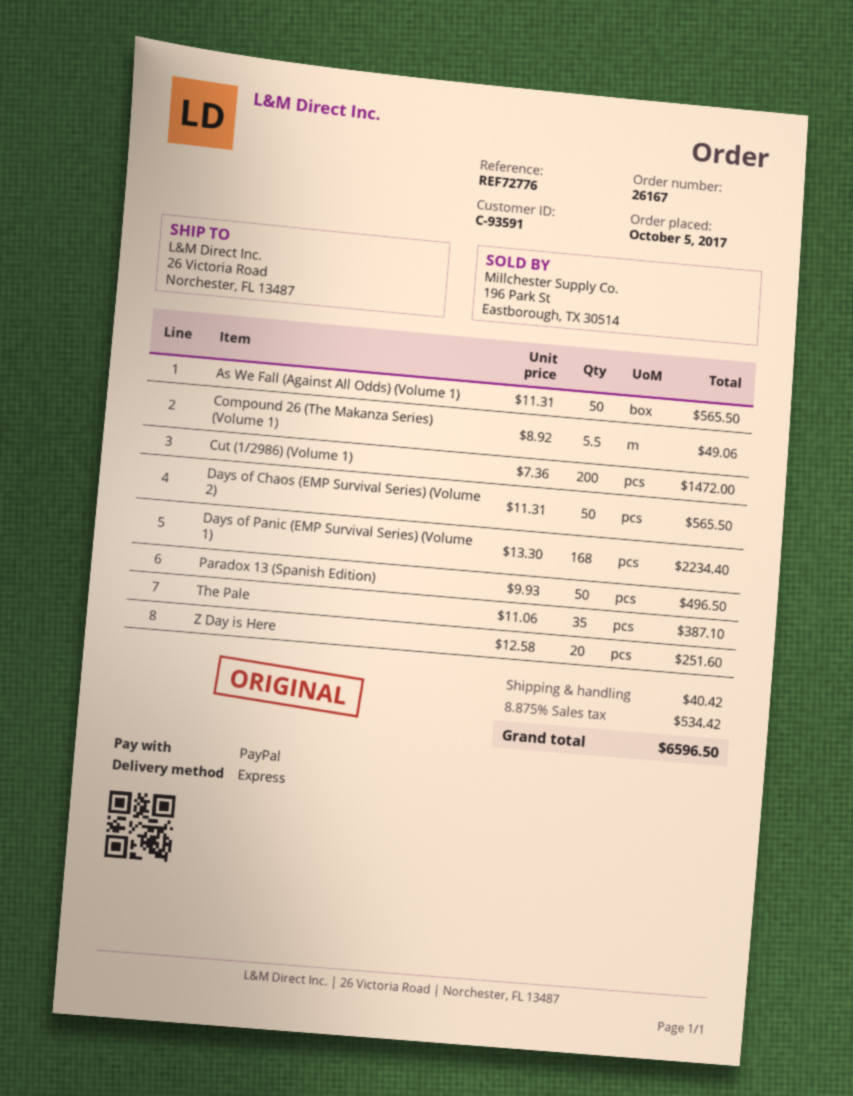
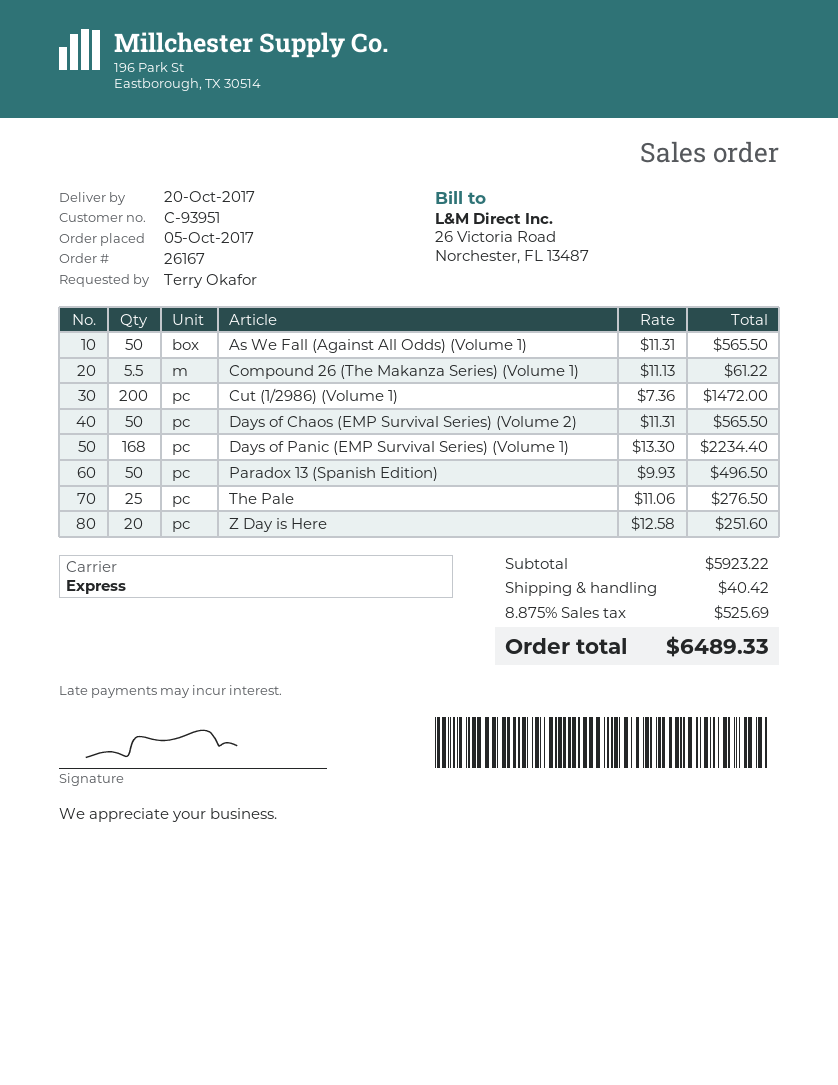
customer number: C-93591 -> C-93951
Compound 26 (The Makanza Series) (Volume 1): 5.5 x 8.92 = 49.06 -> 5.5 x 11.13 = 61.22
The Pale: 35 x 11.06 = 387.10 -> 25 x 11.06 = 276.50
tax: 8.875% = 534.42 -> 8.875% = 525.69
total: 6596.50 -> 6489.33

